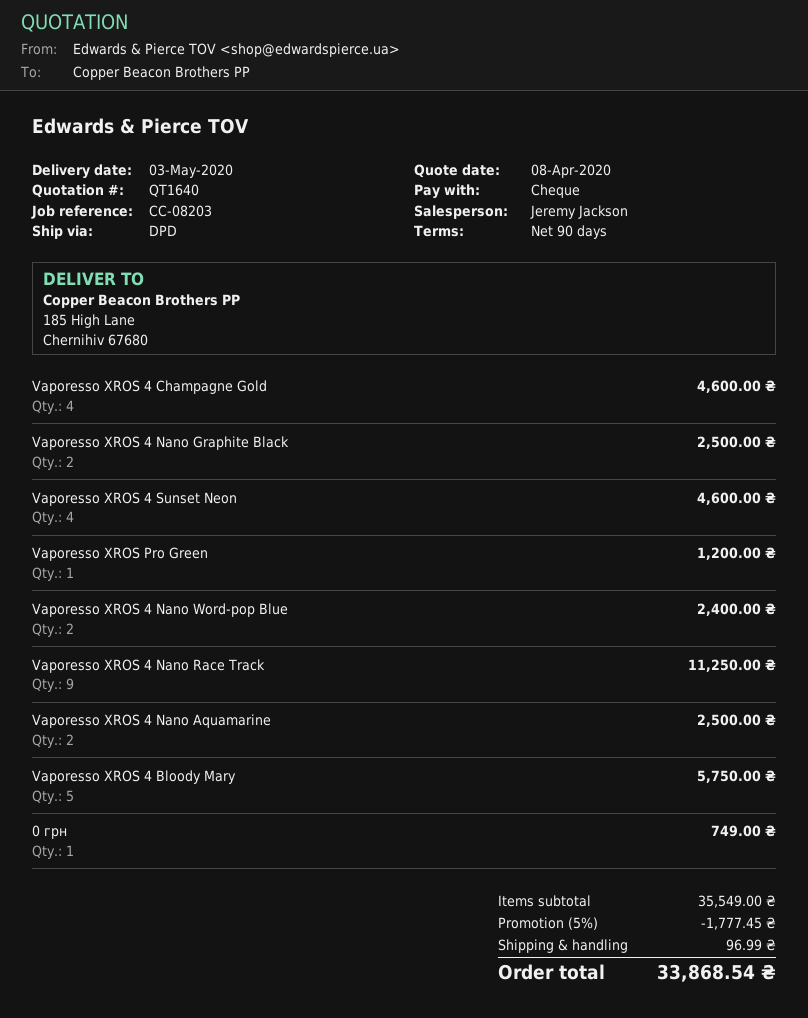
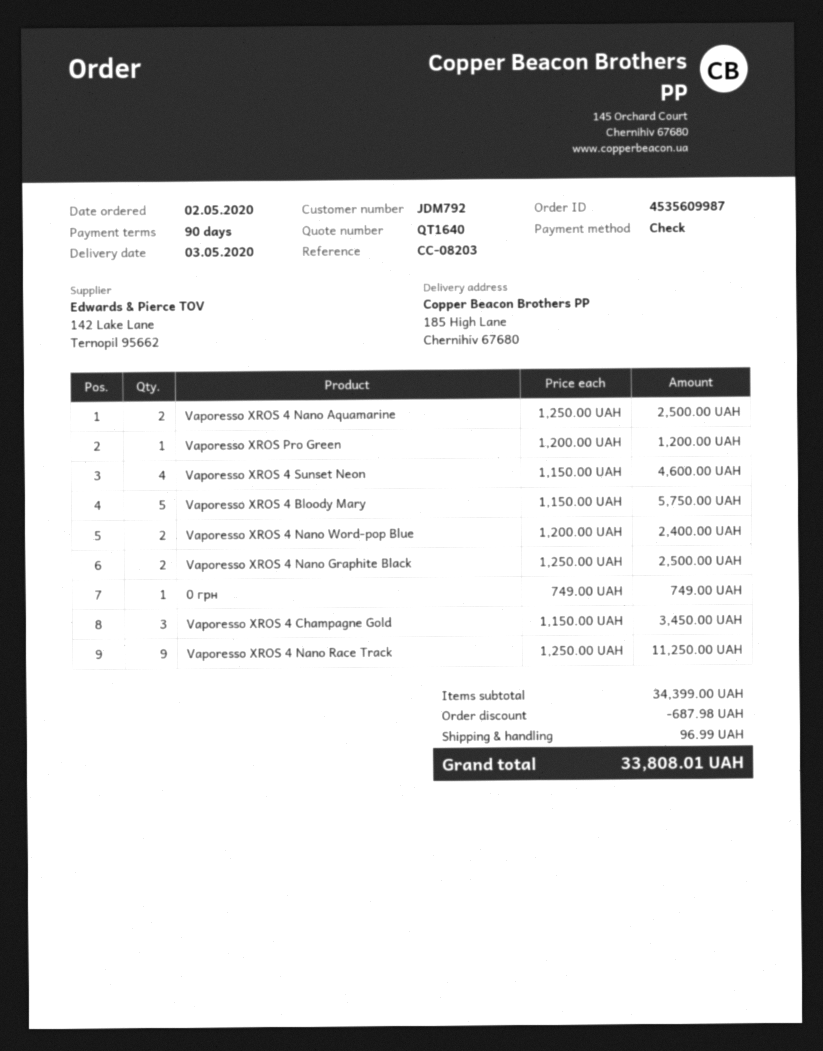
Vaporesso XROS 4 Champagne Gold: 4 for 4600.00 -> 3 for 3450.00
subtotal: 35549.00 -> 34399.00
discount: 1777.45 -> 687.98
total: 33868.54 -> 33808.01

